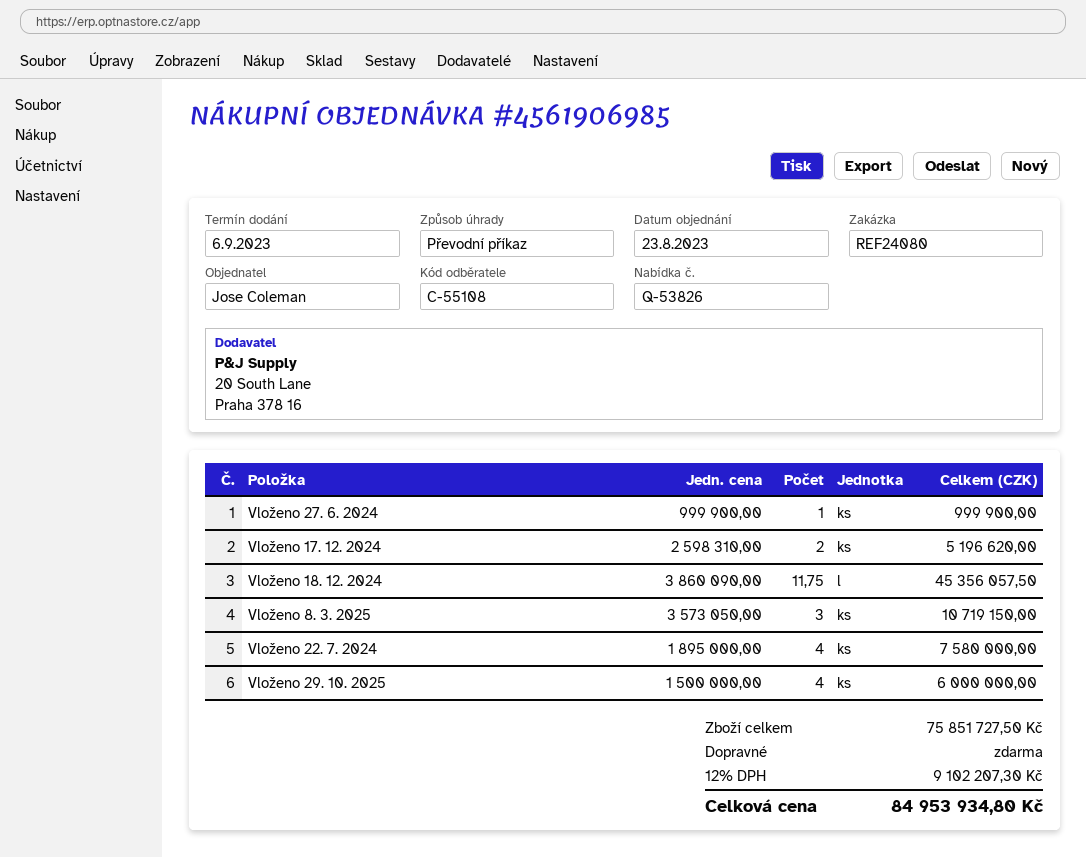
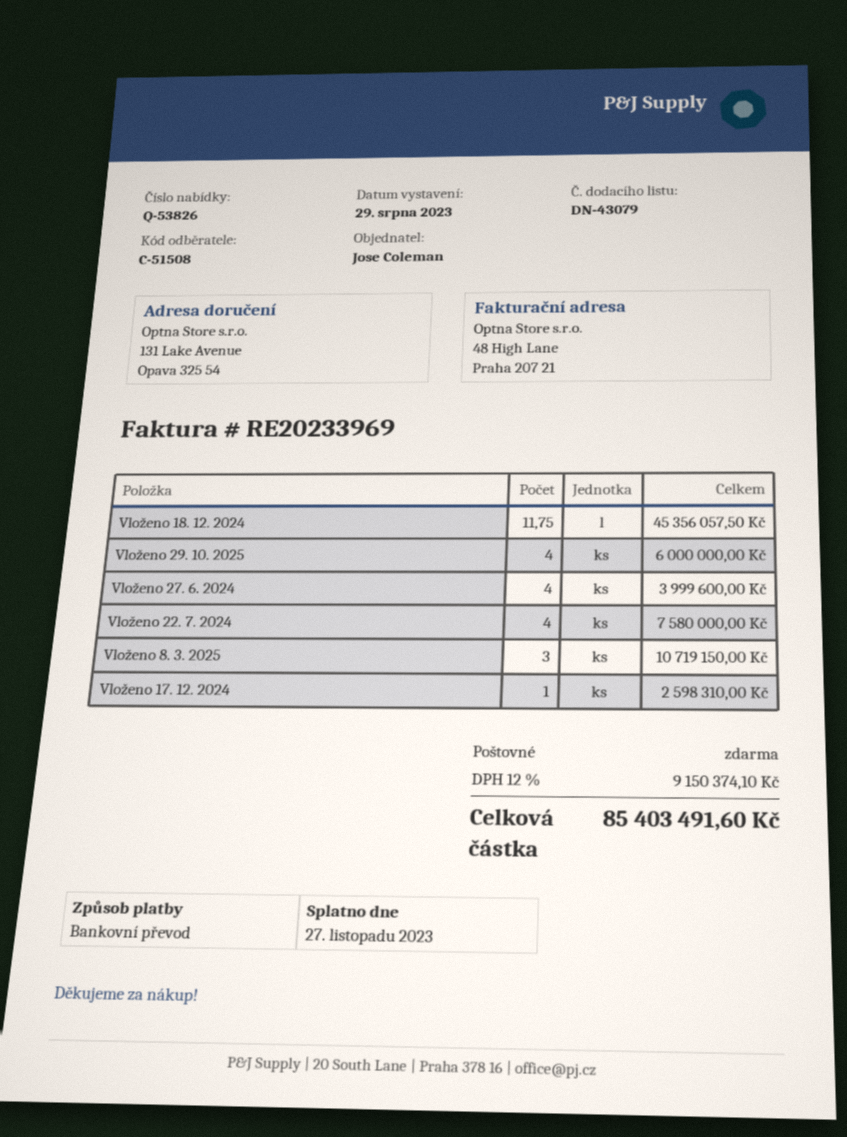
customer number: C-55108 -> C-51508
Vloženo 27. 6. 2024: 1 for 999900.00 -> 4 for 3999600.00
Vloženo 17. 12. 2024: 2 for 5196620.00 -> 1 for 2598310.00
tax: 12% = 9102207.30 -> 12% = 9150374.10
total: 84953934.80 -> 85403491.60

